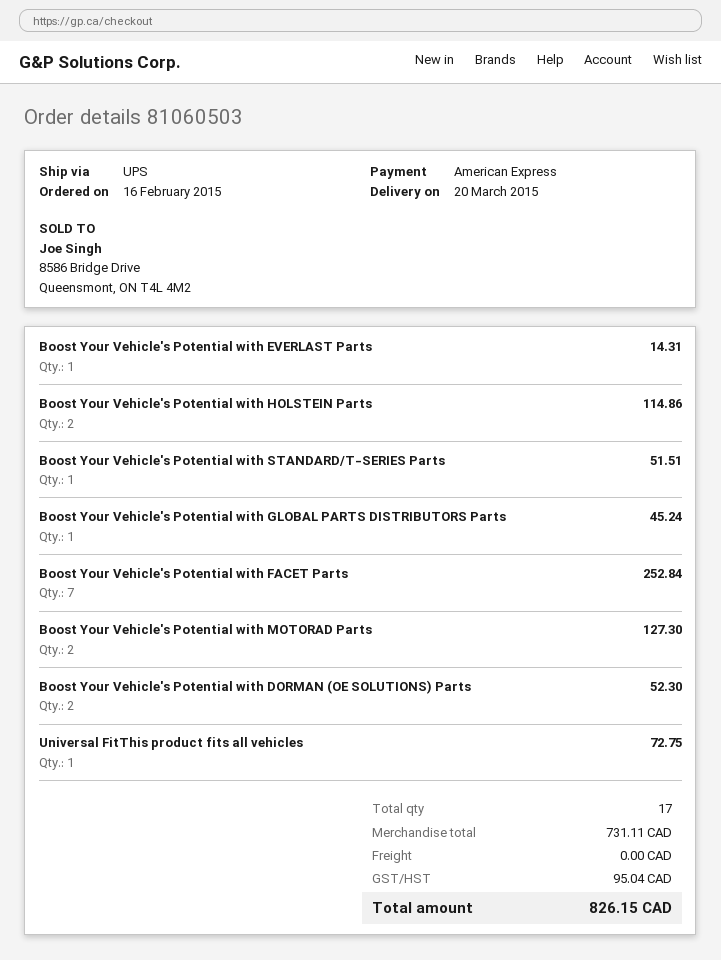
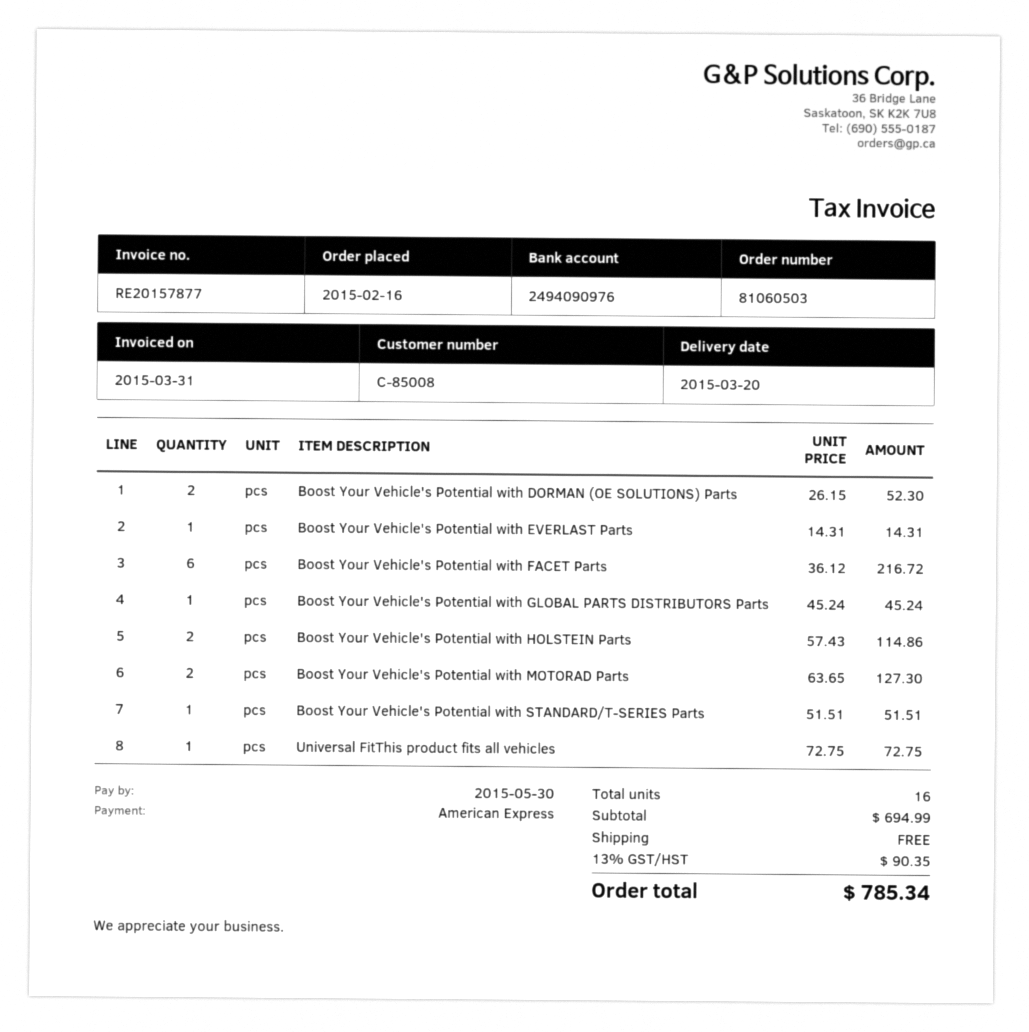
Boost Your Vehicle's Potential with FACET Parts: 7 for 252.84 -> 6 for 216.72
total quantity: 17 -> 16
subtotal: 731.11 -> 694.99
tax: 95.04 -> 90.35
total: 826.15 -> 785.34

